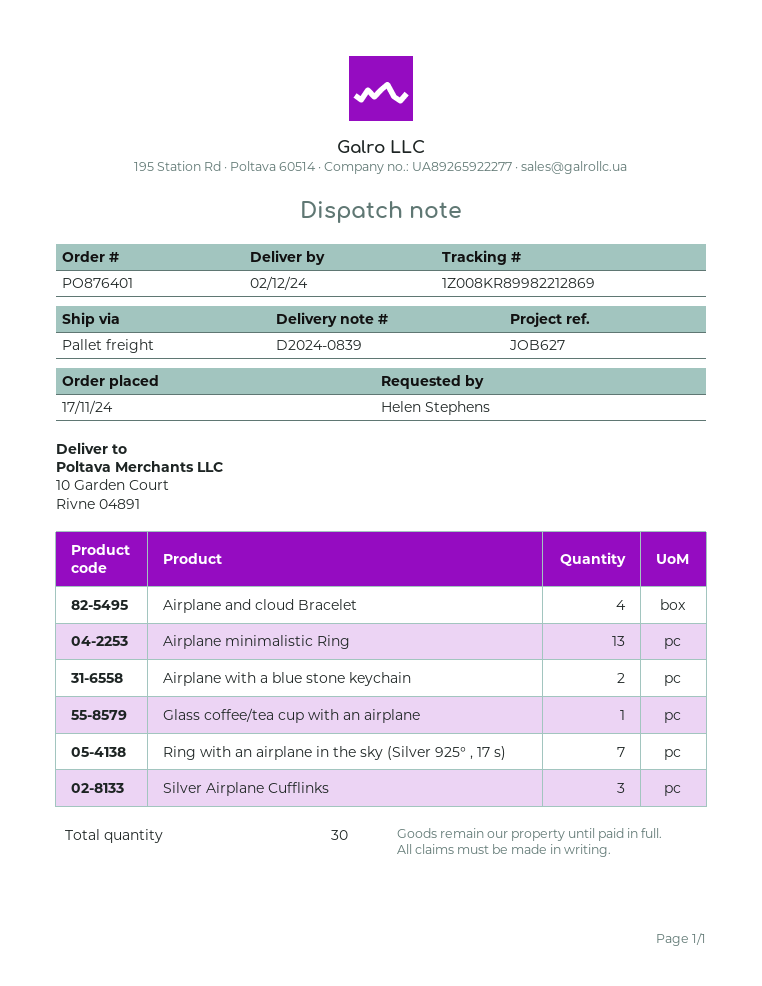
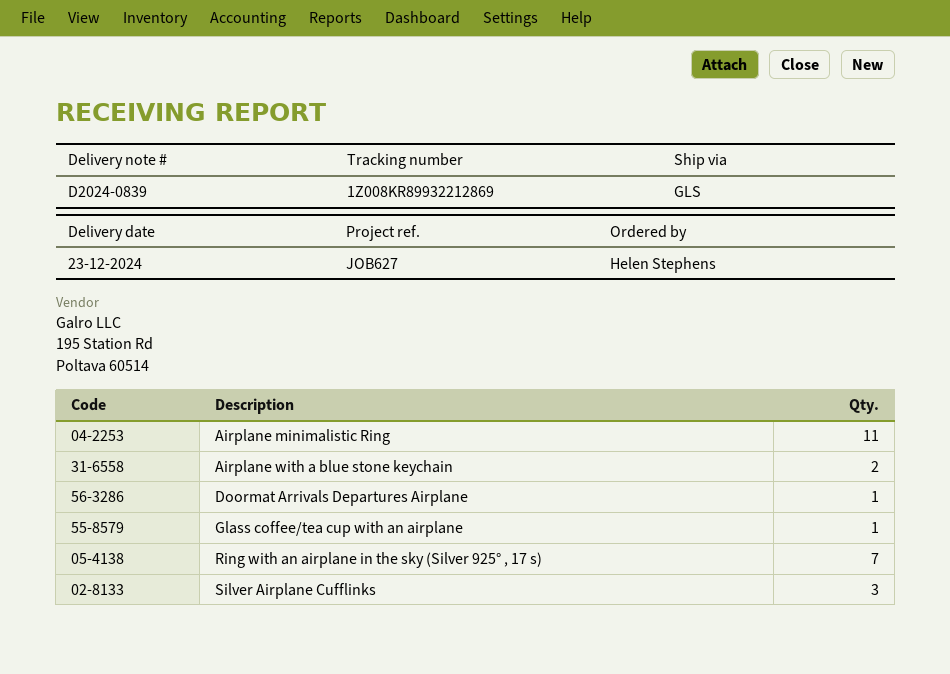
delivery date: 2024-12-02 -> 2024-12-23
shipping method: pallet freight -> GLS
tracking number: 1Z008KR89982212869 -> 1Z008KR89932212869
Airplane and cloud Bracelet: 4 -> none
Airplane minimalistic Ring: 13 -> 11
Doormat Arrivals Departures Airplane: none -> 1

